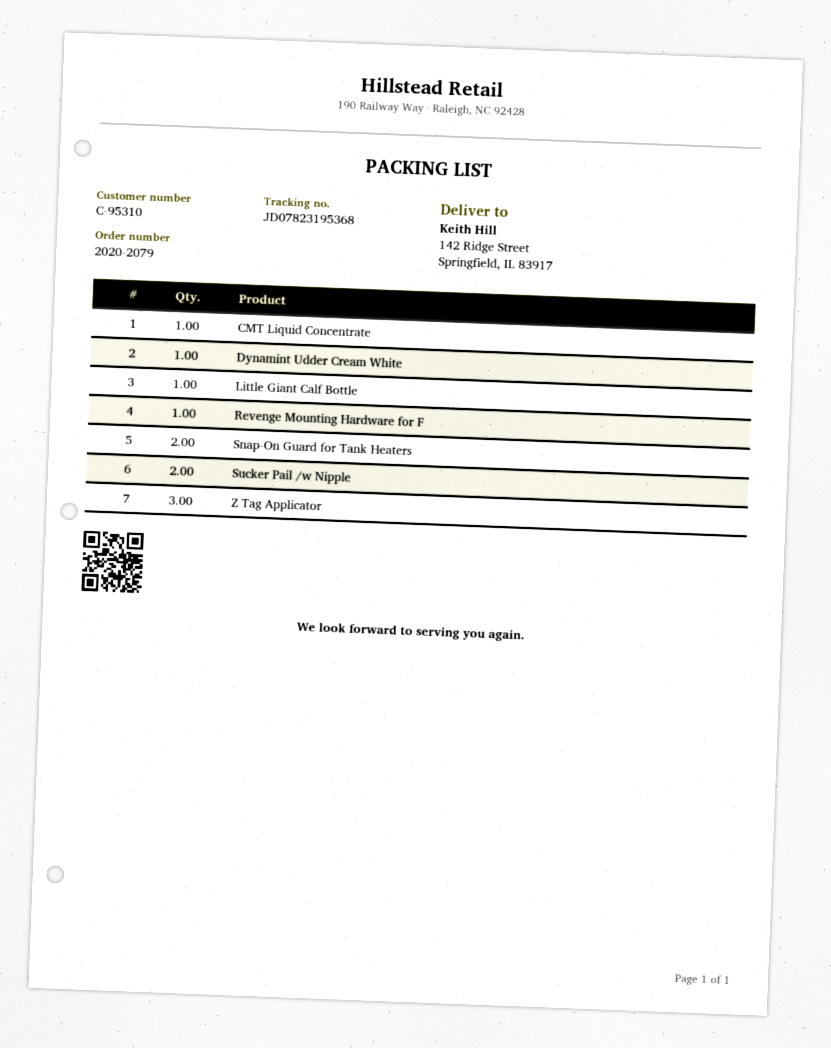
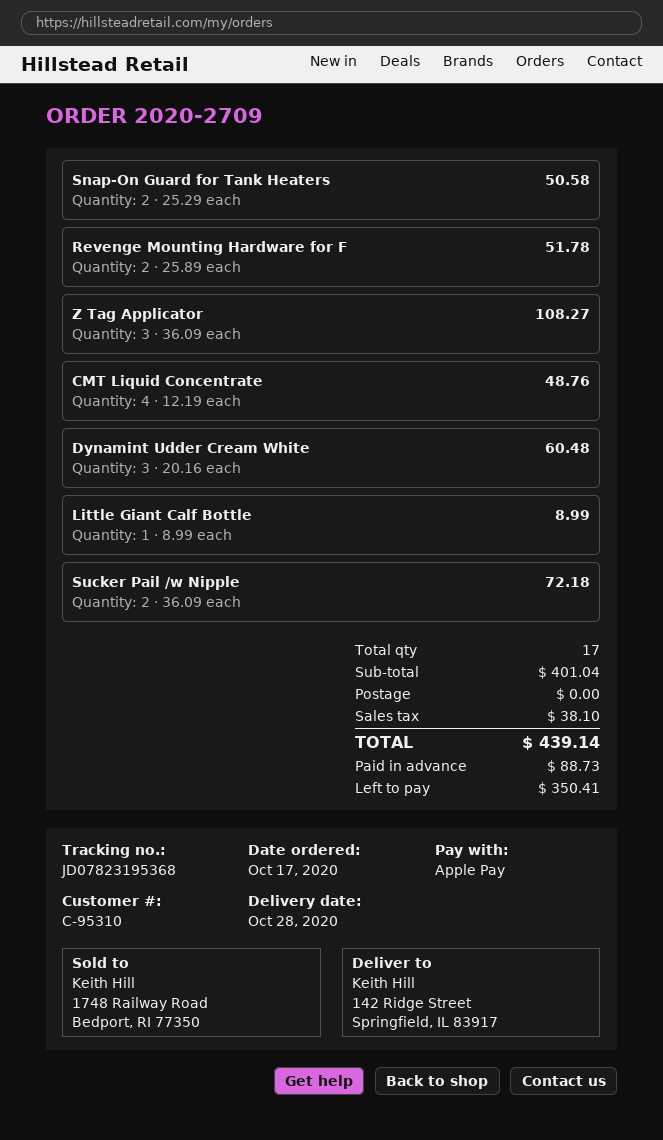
order number: 2020-2079 -> 2020-2709
CMT Liquid Concentrate: 1 -> 4
Dynamint Udder Cream White: 1 -> 3
Revenge Mounting Hardware for F: 1 -> 2

